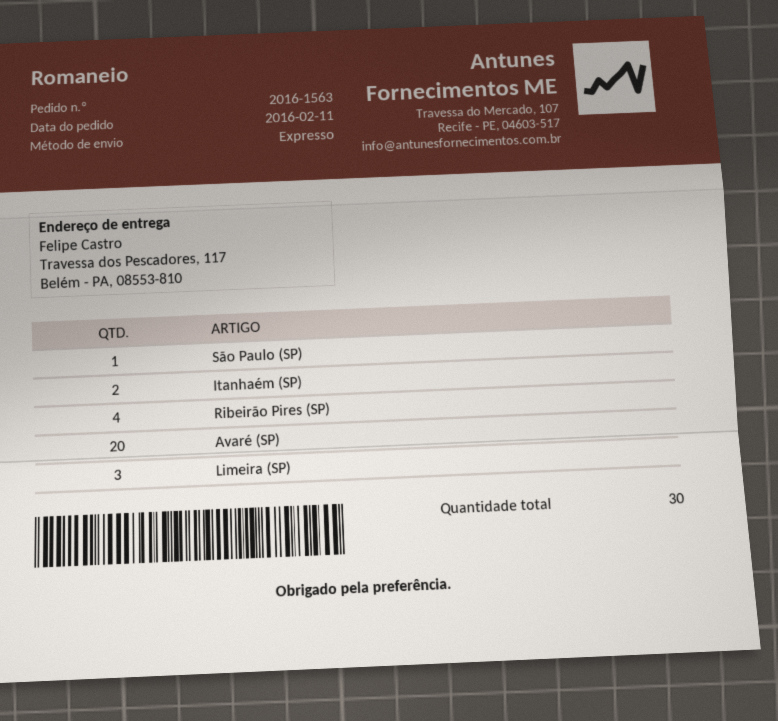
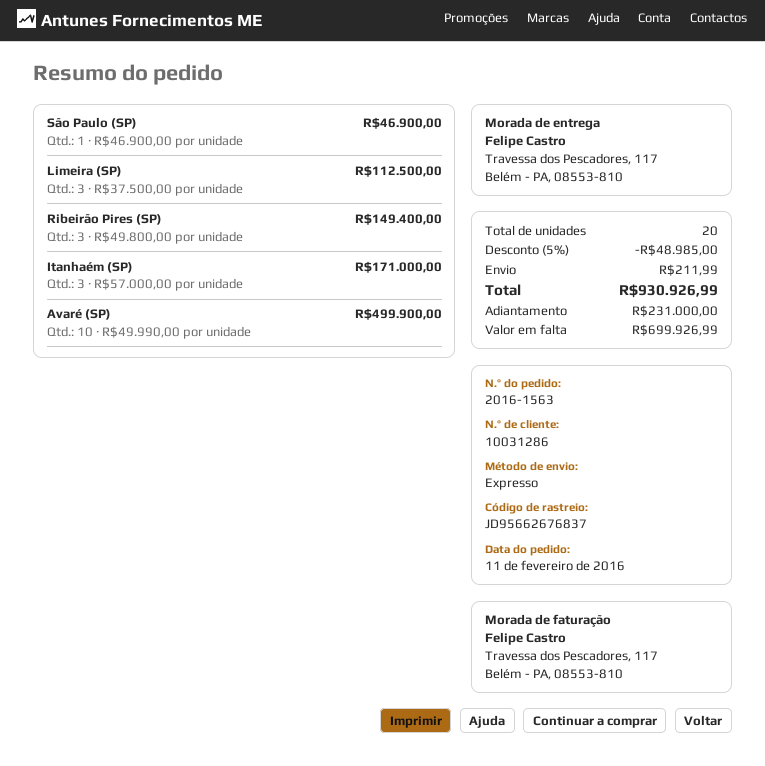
Itanhaém (SP): 2 -> 3
Ribeirão Pires (SP): 4 -> 3
Avaré (SP): 20 -> 10
total quantity: 30 -> 20

